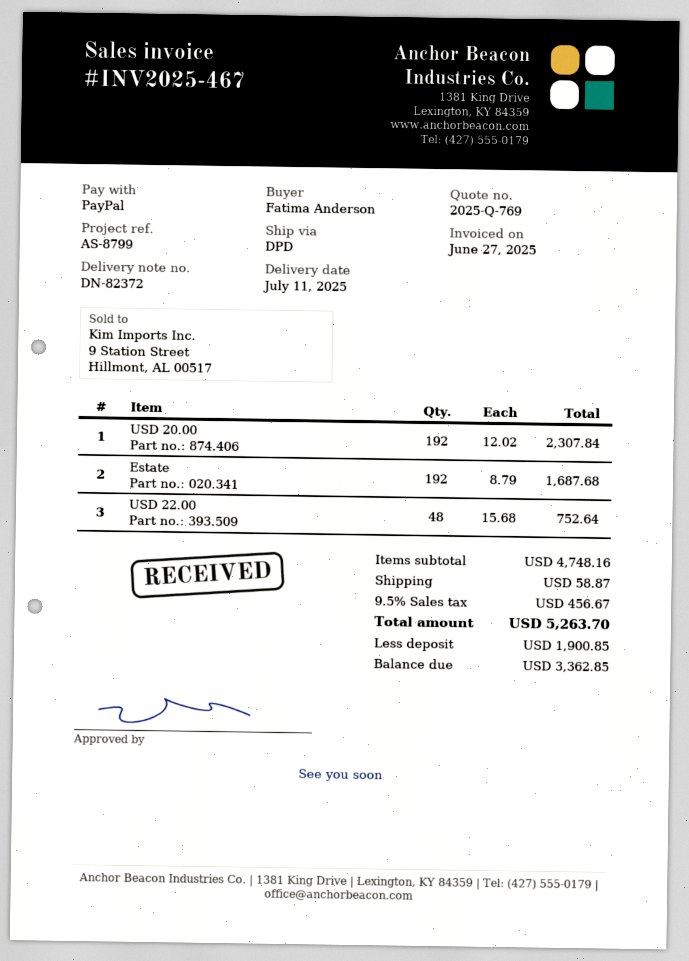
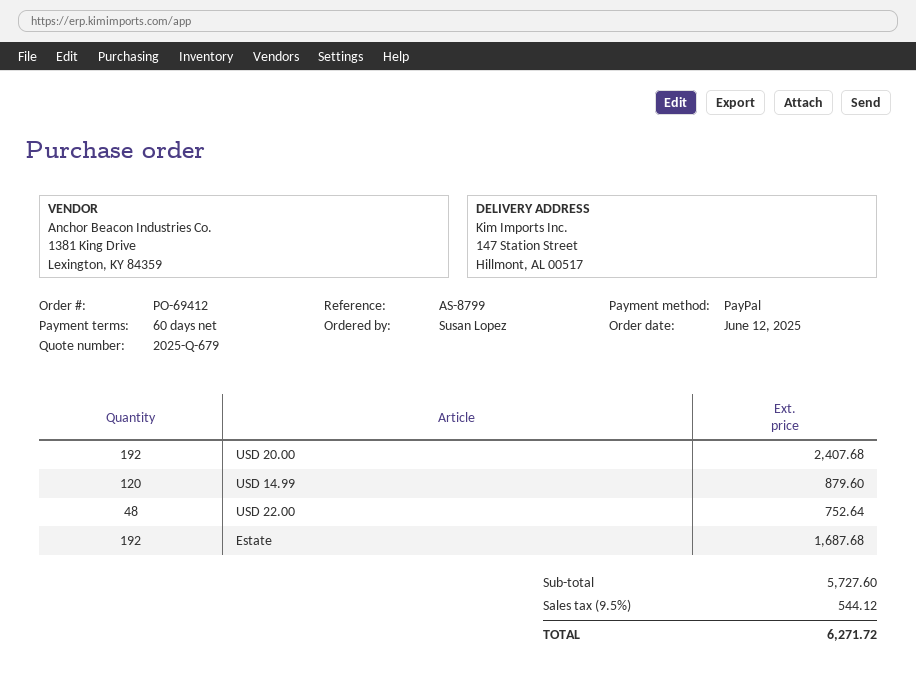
quote number: 2025-Q-769 -> 2025-Q-679
ordered by: Fatima Anderson -> Susan Lopez
USD 20.00: 192 for 2307.84 -> 192 for 2407.68
USD 14.99: none -> 120 for 879.60
subtotal: 4748.16 -> 5727.60
shipping: 58.87 -> none
tax: 9.5% = 456.67 -> 9.5% = 544.12
total: 5263.70 -> 6271.72

